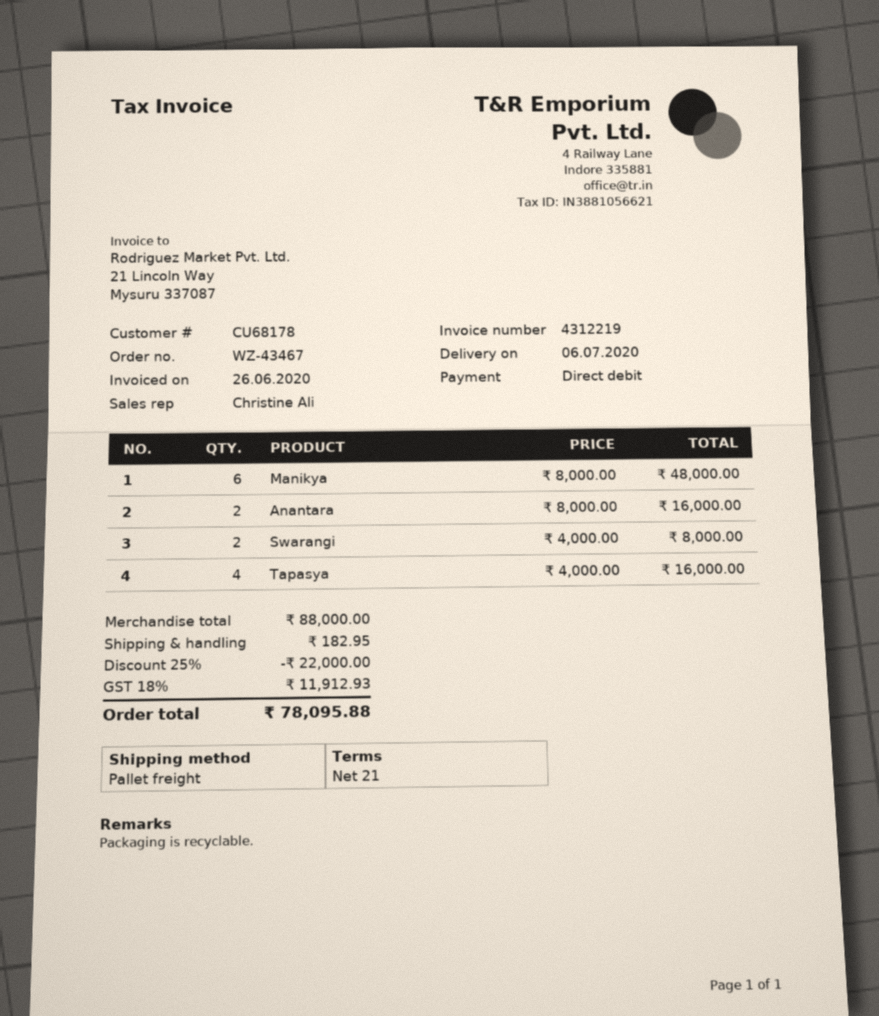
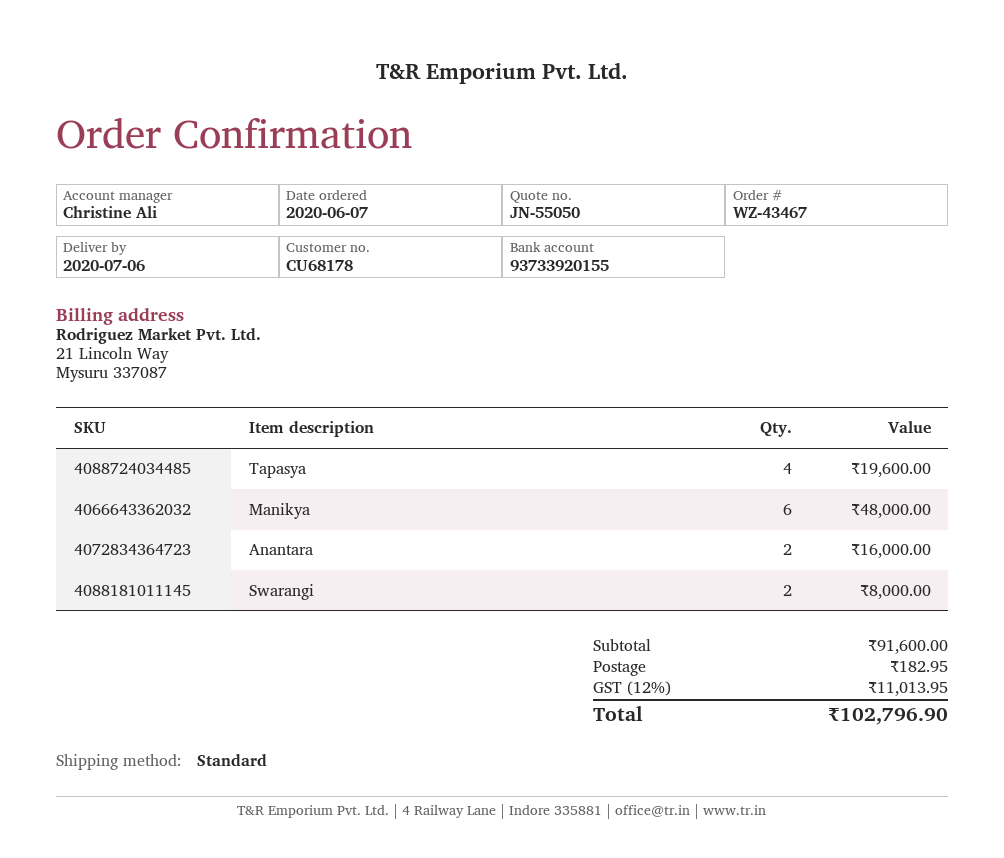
shipping method: pallet freight -> standard
Tapasya: 4 for 16000.00 -> 4 for 19600.00
subtotal: 88000.00 -> 91600.00
discount: 25% = 22000.00 -> none
tax: 18% = 11912.93 -> 12% = 11013.95
total: 78095.88 -> 102796.90

